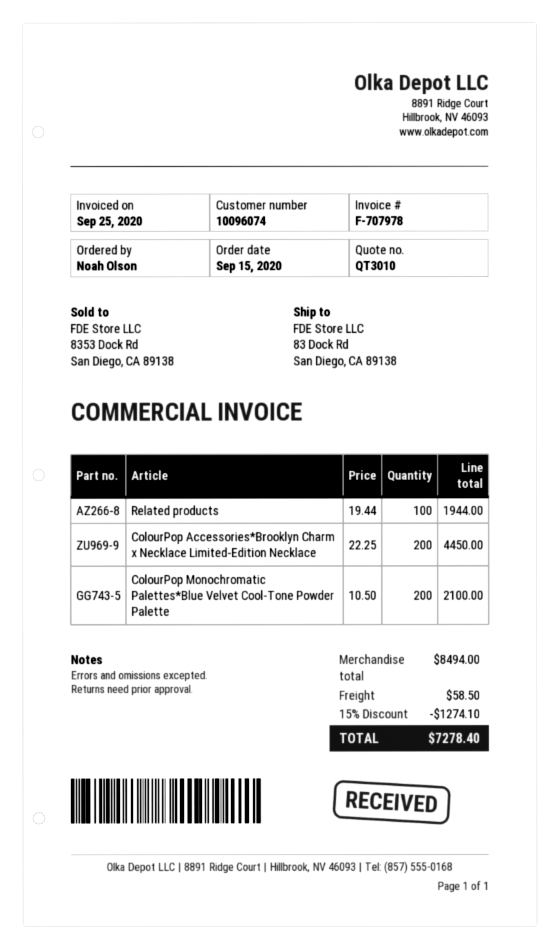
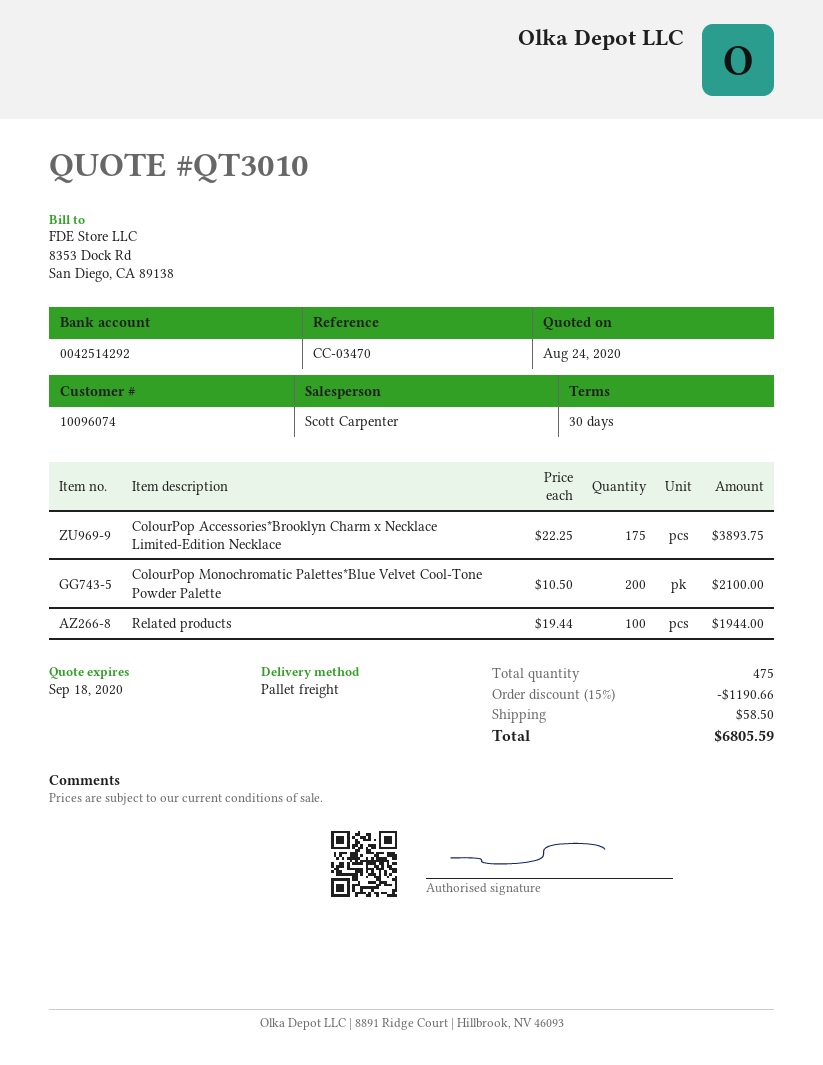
ColourPop Accessories*Brooklyn Charm x Necklace Limited-Edition Necklace: 200 x 22.25 = 4450.00 -> 175 x 22.25 = 3893.75
discount: 15% = 1274.10 -> 15% = 1190.66
total: 7278.40 -> 6805.59

